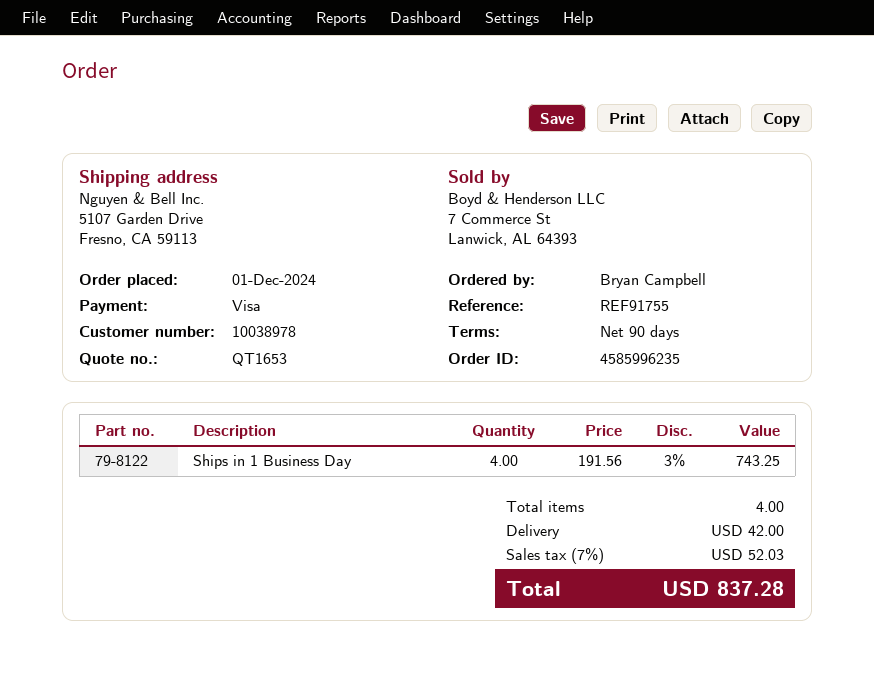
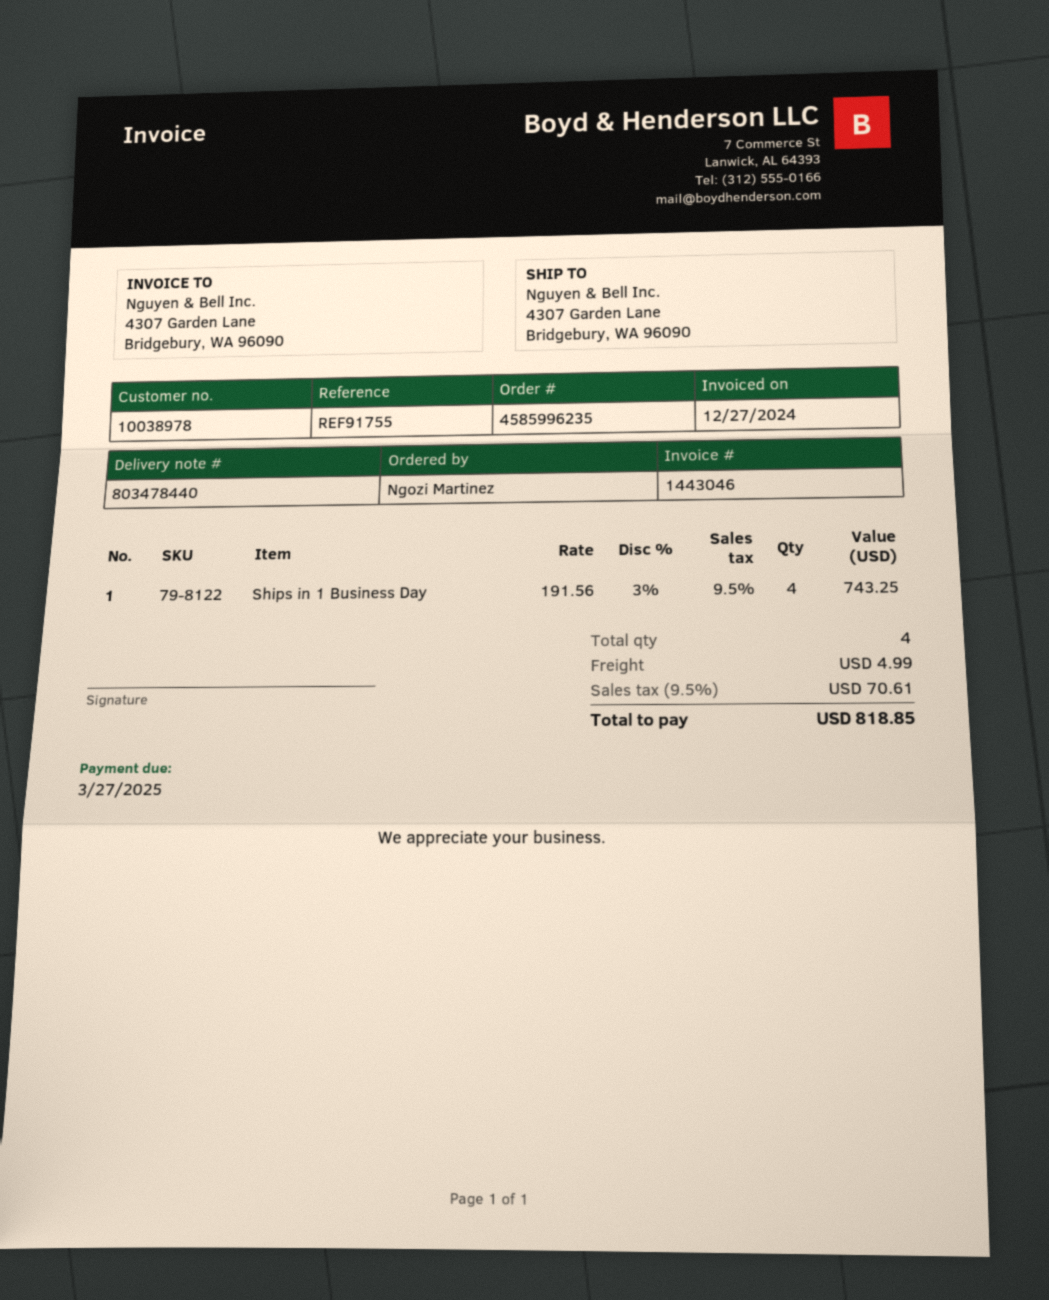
ordered by: Bryan Campbell -> Ngozi Martinez
ship to: 5107 Garden Drive, Fresno, CA 59113 -> 4307 Garden Lane, Bridgebury, WA 96090
shipping: 42.00 -> 4.99
tax: 7% = 52.03 -> 9.5% = 70.61
total: 837.28 -> 818.85

